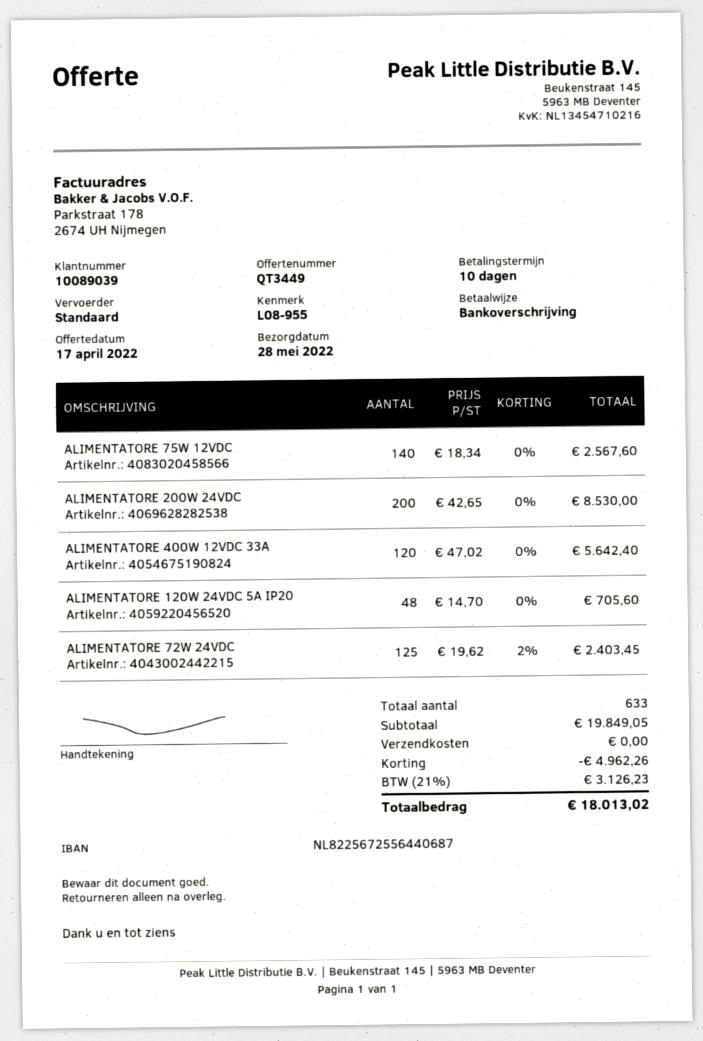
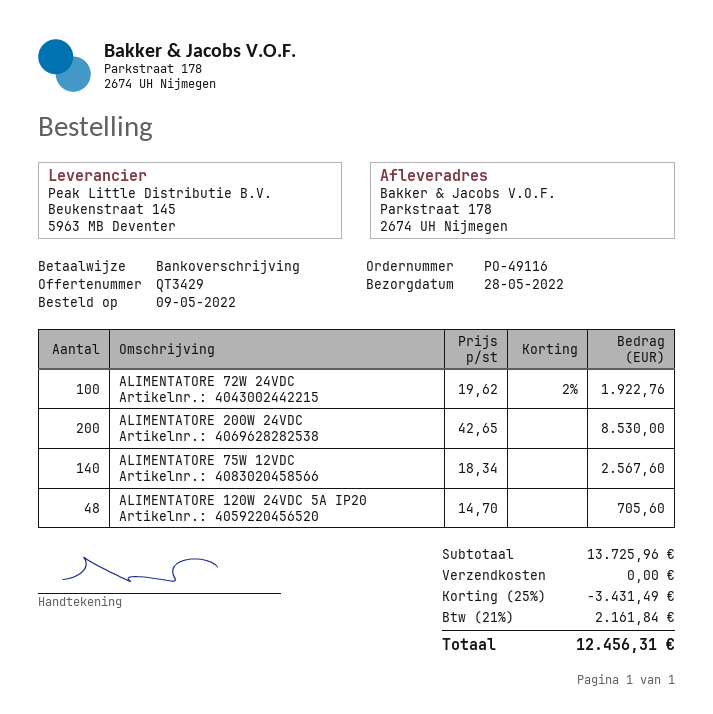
quote number: QT3449 -> QT3429
ALIMENTATORE 400W 12VDC 33A: 120 x 47.02 = 5642.40 -> none
ALIMENTATORE 72W 24VDC: 125 x 19.62 - 2% = 2403.45 -> 100 x 19.62 - 2% = 1922.76
subtotal: 19849.05 -> 13725.96
discount: 4962.26 -> 3431.49
tax: 21% = 3126.23 -> 21% = 2161.84
total: 18013.02 -> 12456.31

